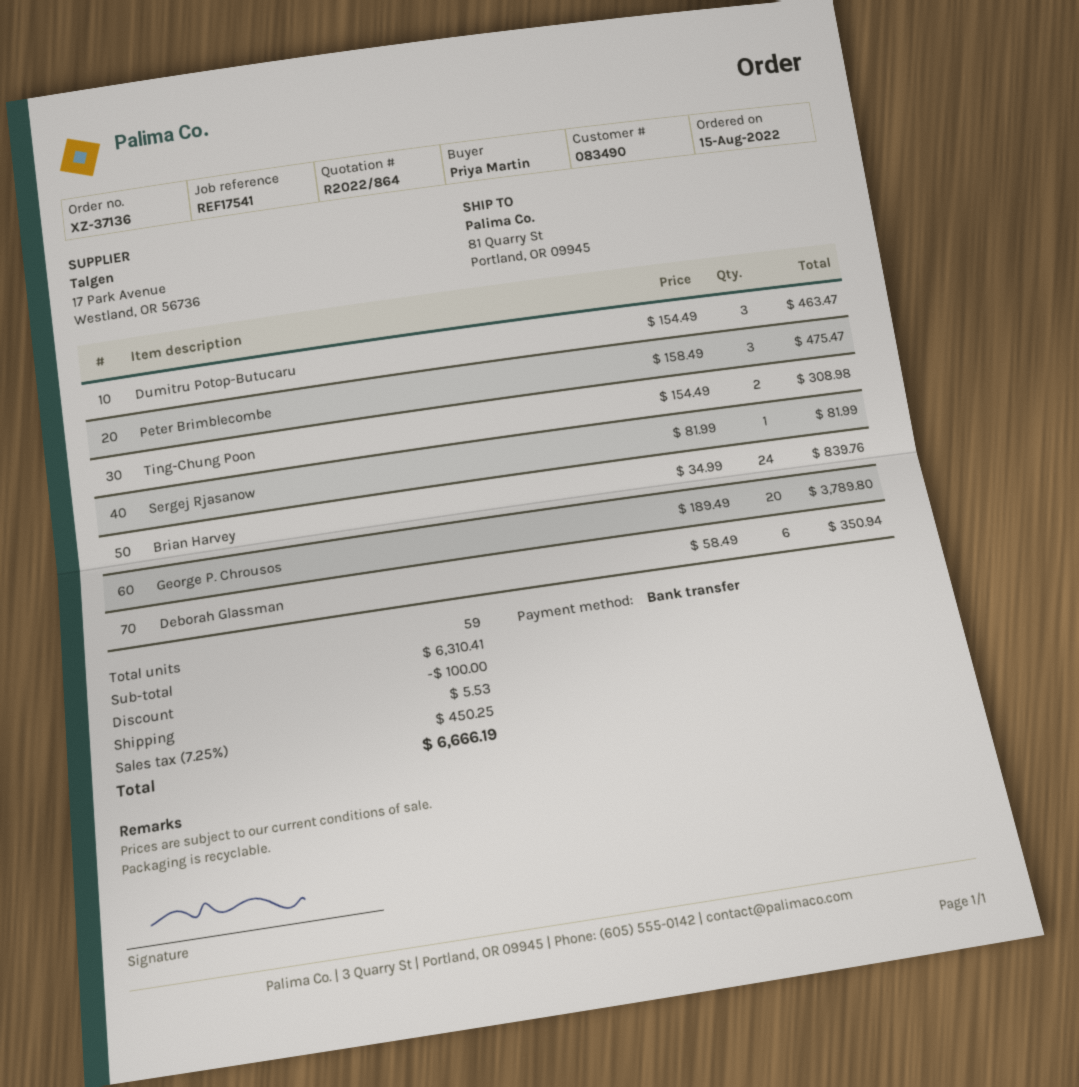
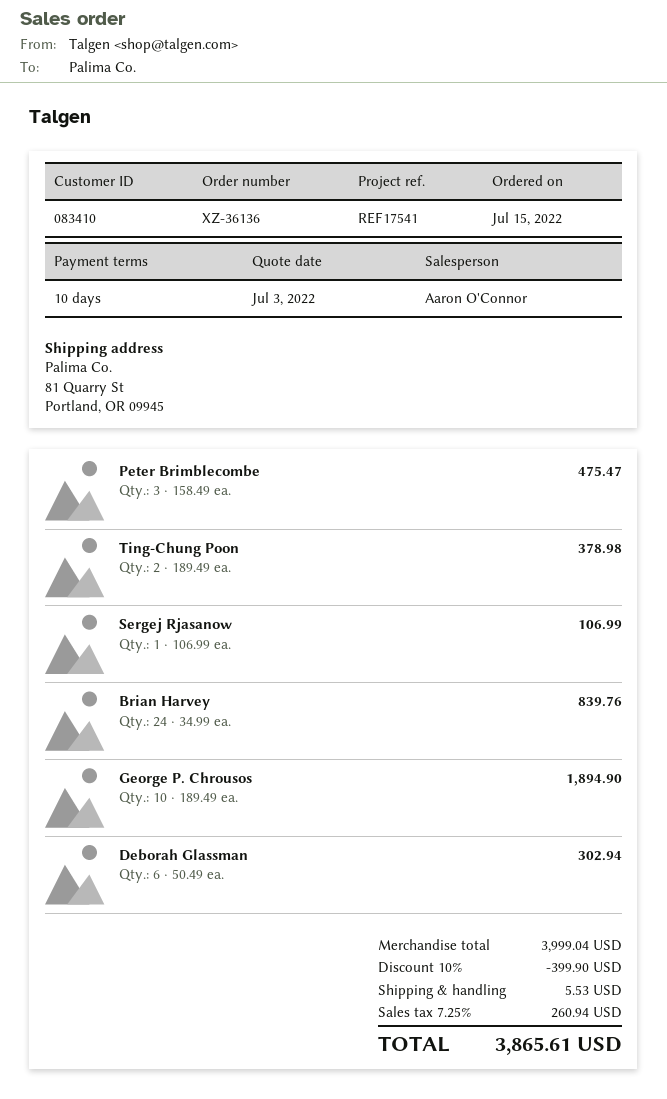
order number: XZ-37136 -> XZ-36136
order date: 2022-08-15 -> 2022-07-15
customer number: 083490 -> 083410
Dumitru Potop-Butucaru: 3 x 154.49 = 463.47 -> none
Ting-Chung Poon: 2 x 154.49 = 308.98 -> 2 x 189.49 = 378.98
Sergej Rjasanow: 1 x 81.99 = 81.99 -> 1 x 106.99 = 106.99
George P. Chrousos: 20 x 189.49 = 3789.80 -> 10 x 189.49 = 1894.90
Deborah Glassman: 6 x 58.49 = 350.94 -> 6 x 50.49 = 302.94
subtotal: 6310.41 -> 3999.04
discount: 100.00 -> 399.90
tax: 7.25% = 450.25 -> 7.25% = 260.94
total: 6666.19 -> 3865.61

